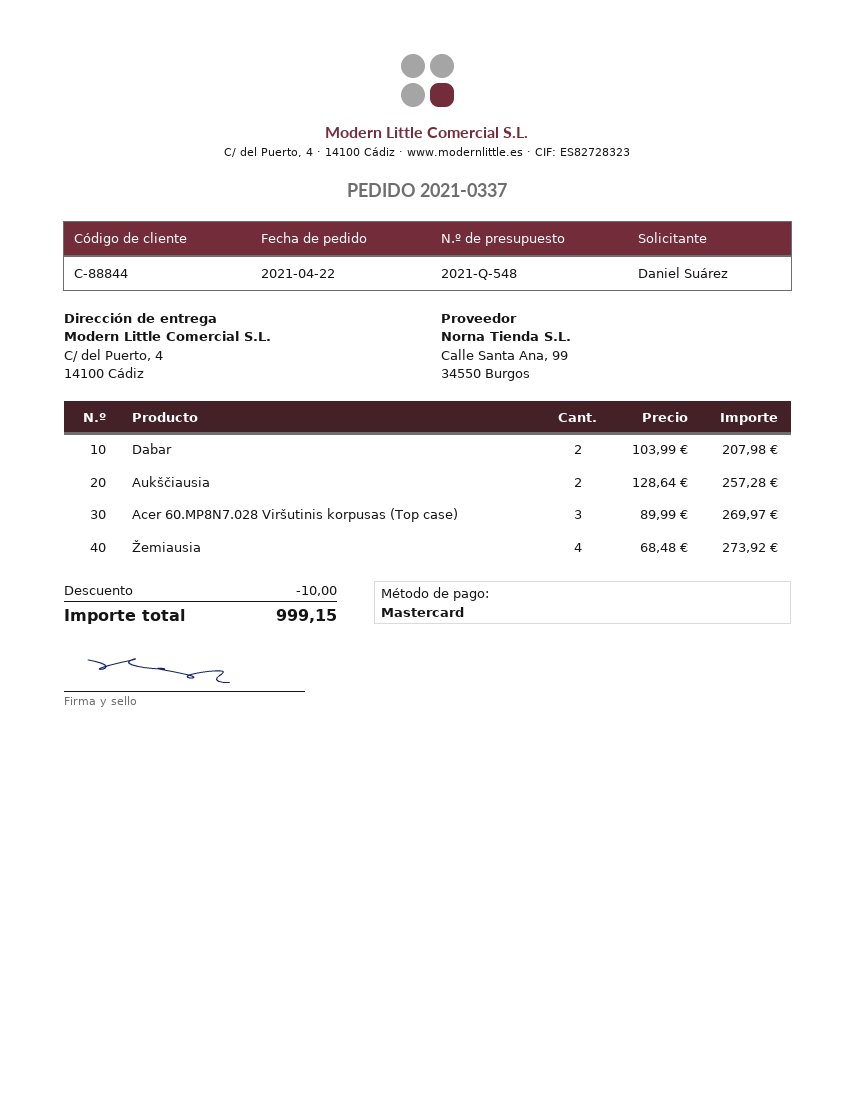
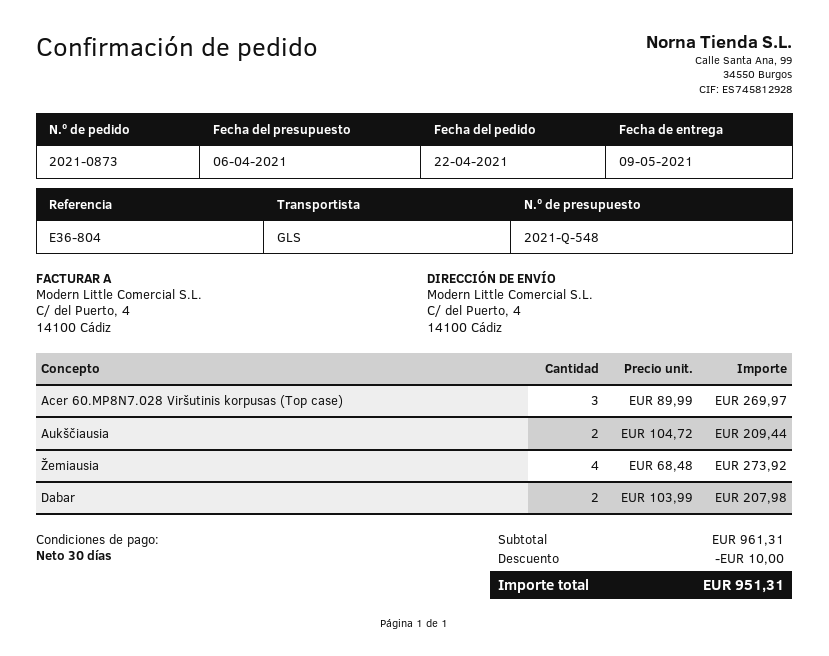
order number: 2021-0337 -> 2021-0873
Aukščiausia: 2 x 128.64 = 257.28 -> 2 x 104.72 = 209.44
total: 999.15 -> 951.31

